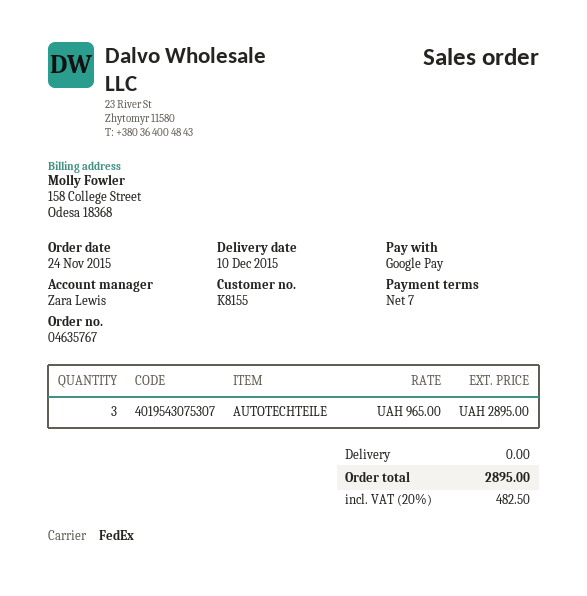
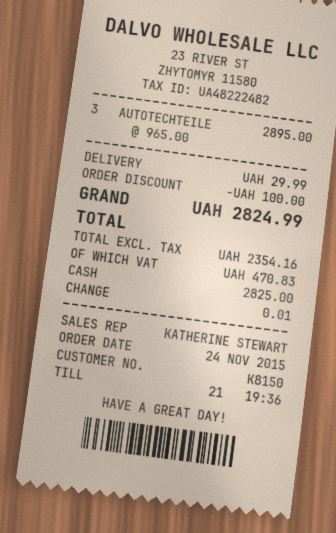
customer number: K8155 -> K8150
sales rep: Zara Lewis -> KATHERINE STEWART
payment method: Google Pay -> cash
discount: none -> 100.00
shipping: 0.00 -> 29.99
tax: 482.50 -> 470.83
total: 2895.00 -> 2824.99

